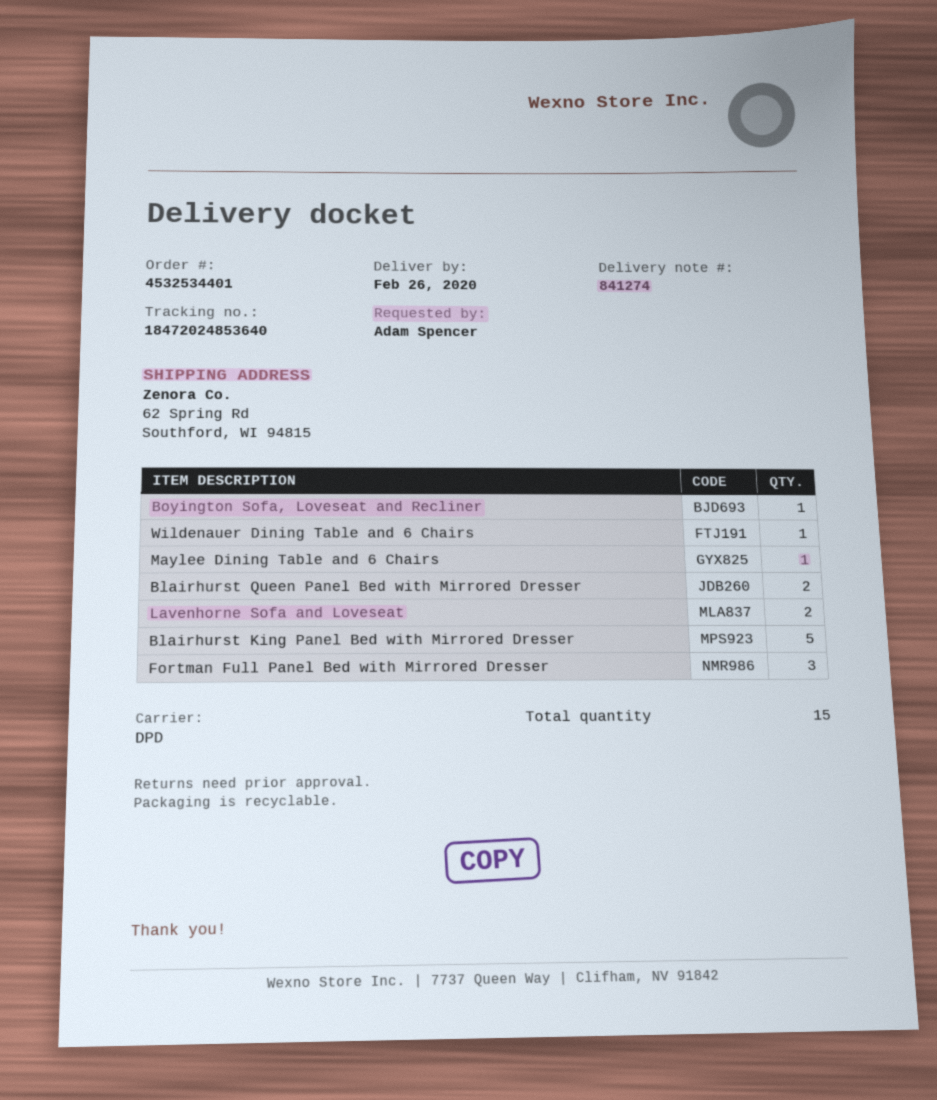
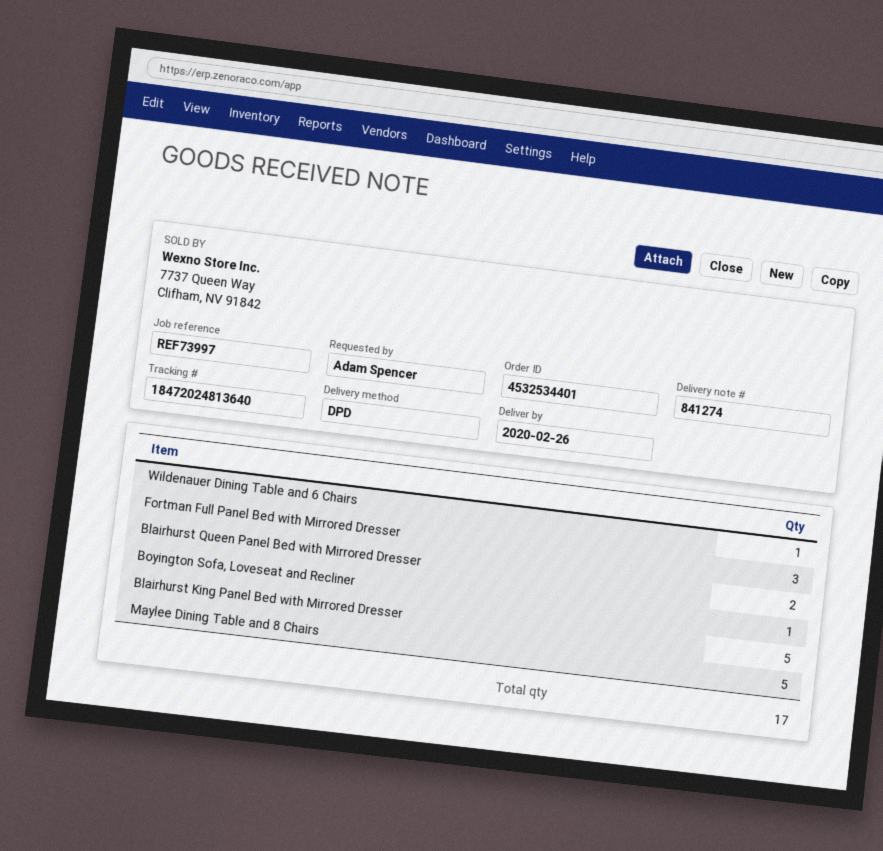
tracking number: 18472024853640 -> 18472024813640
Maylee Dining Table and 6 Chairs: 1 -> none
Lavenhorne Sofa and Loveseat: 2 -> none
Maylee Dining Table and 8 Chairs: none -> 5
total quantity: 15 -> 17

